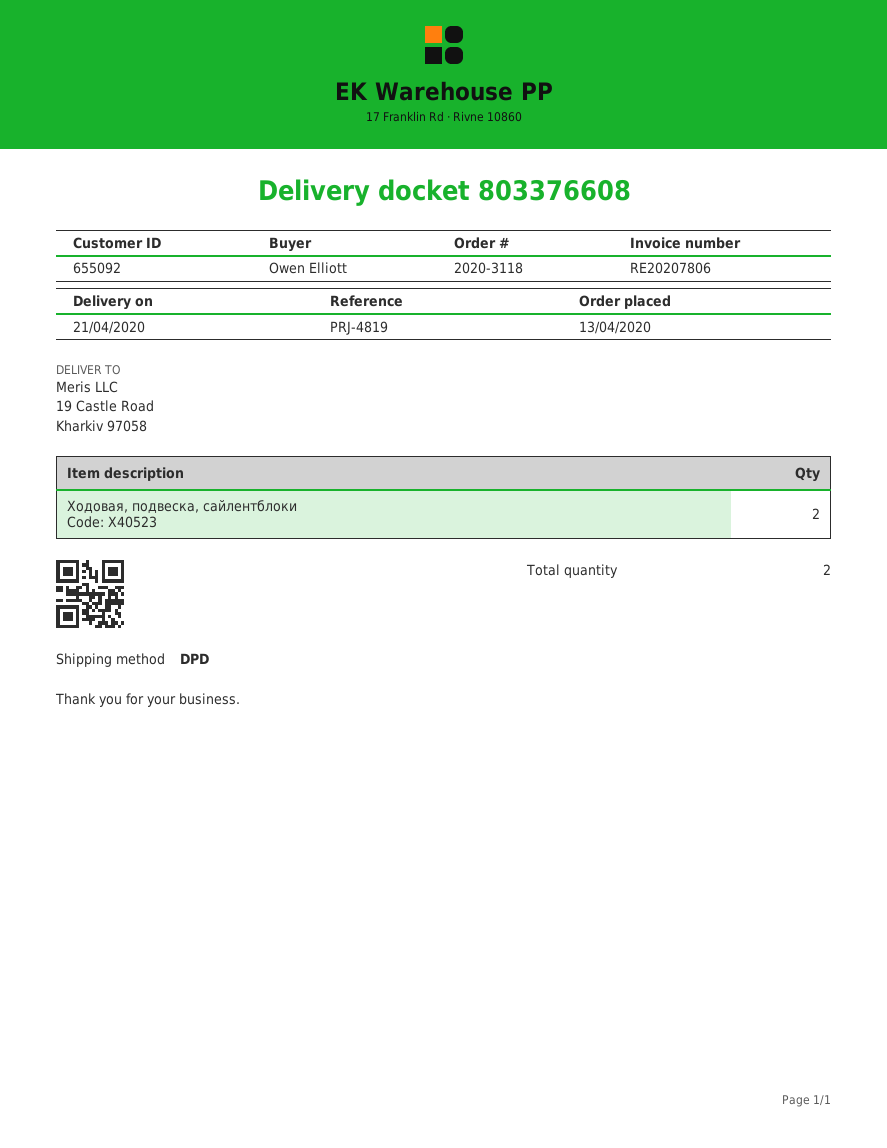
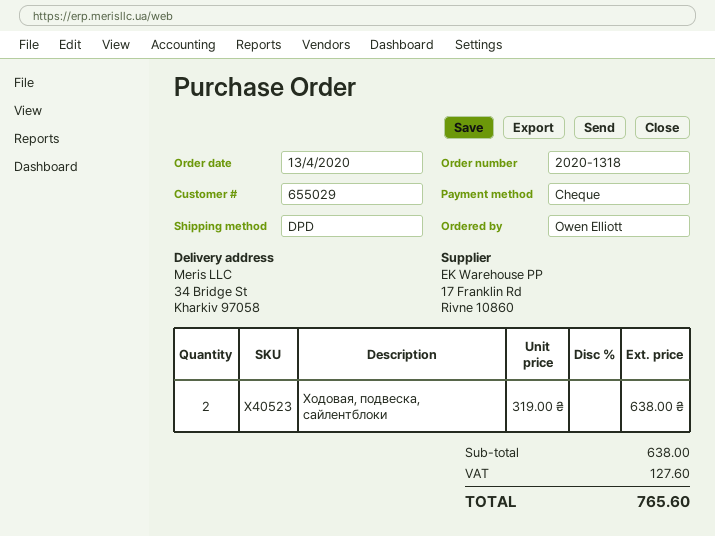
order number: 2020-3118 -> 2020-1318
customer number: 655092 -> 655029
ship to: 19 Castle Road, Kharkiv 97058 -> 34 Bridge St, Kharkiv 97058

